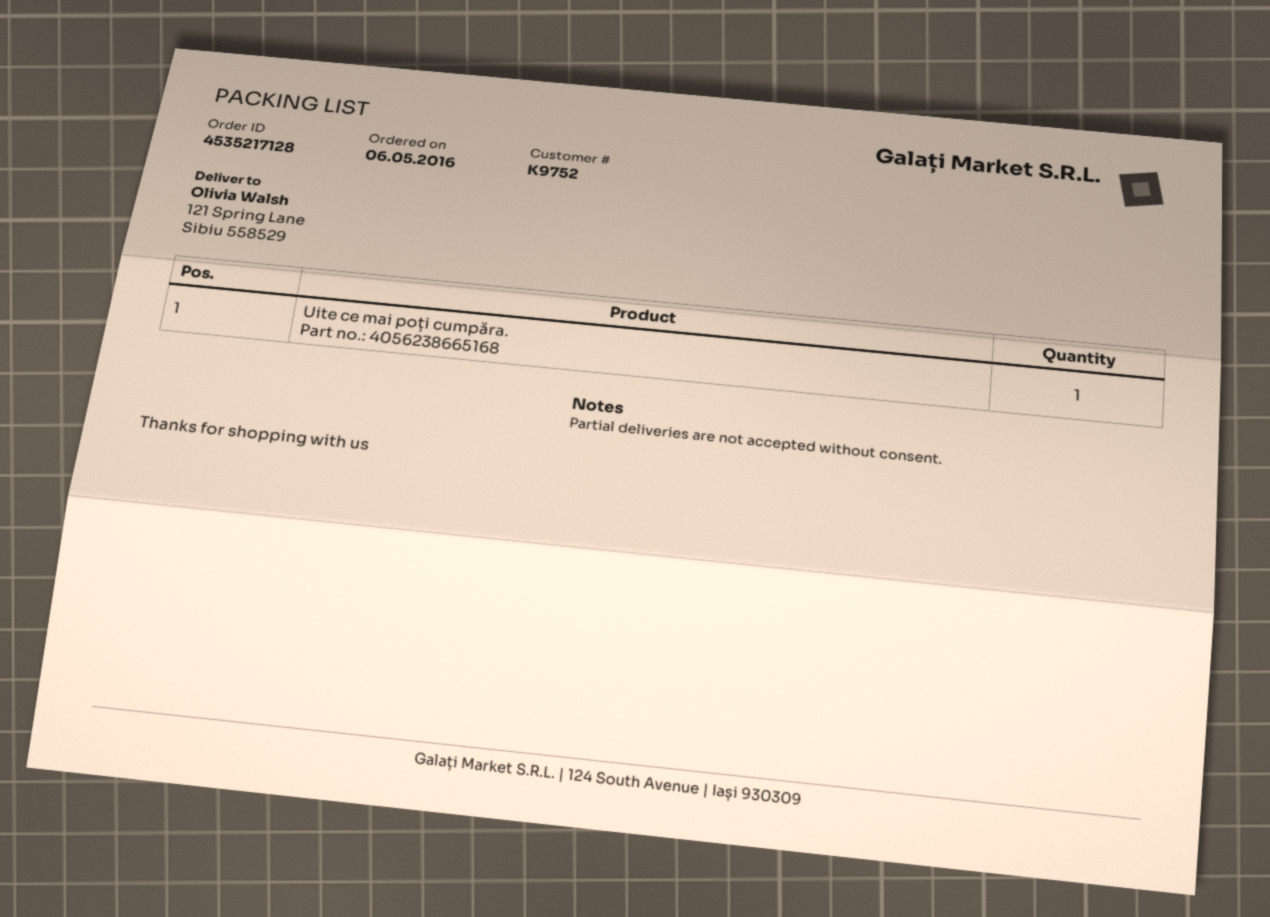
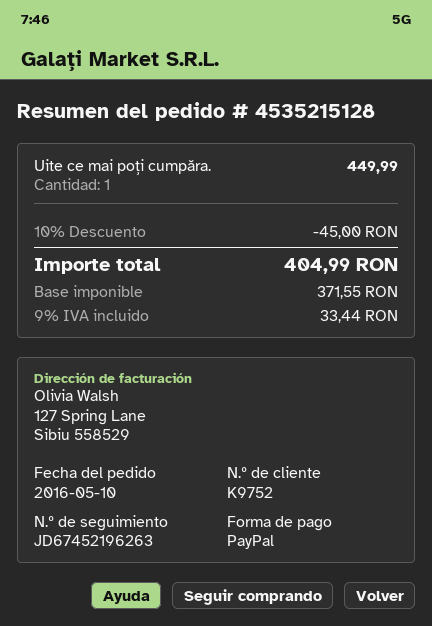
order number: 4535217128 -> 4535215128
order date: 2016-05-06 -> 2016-05-10

